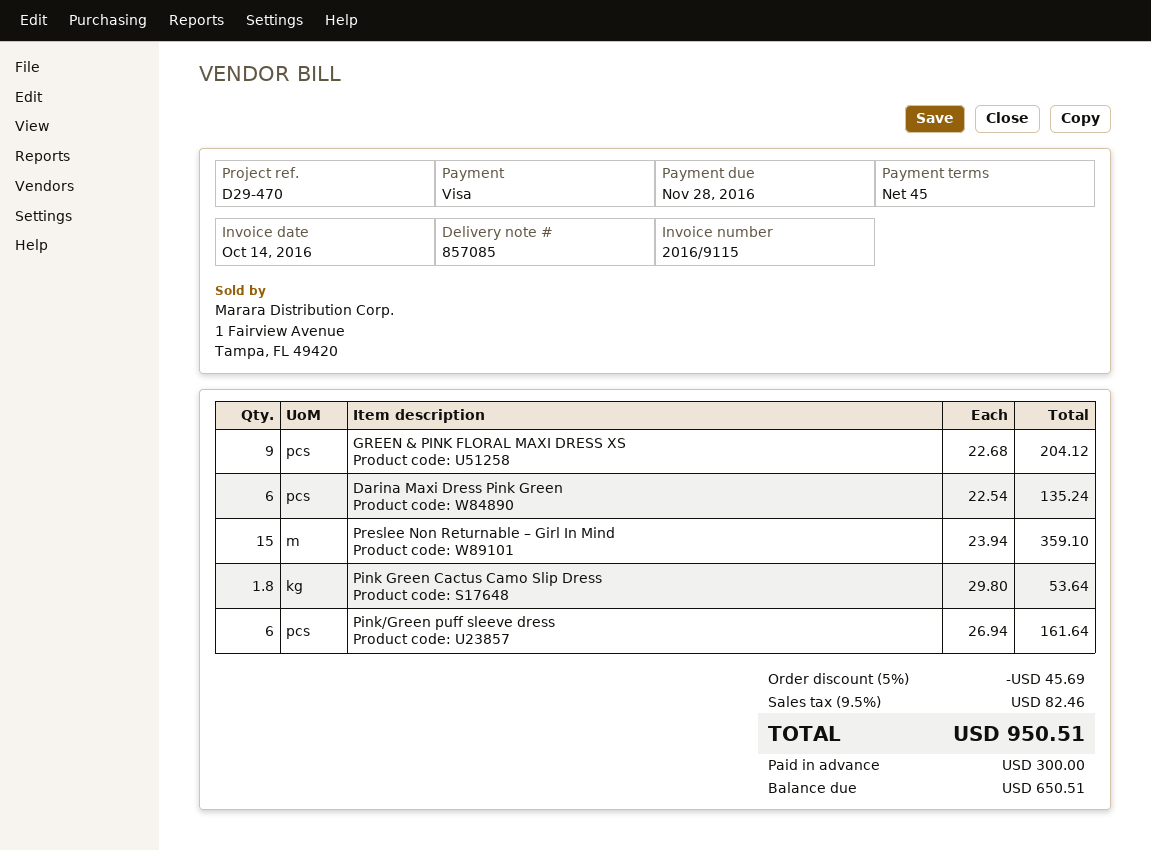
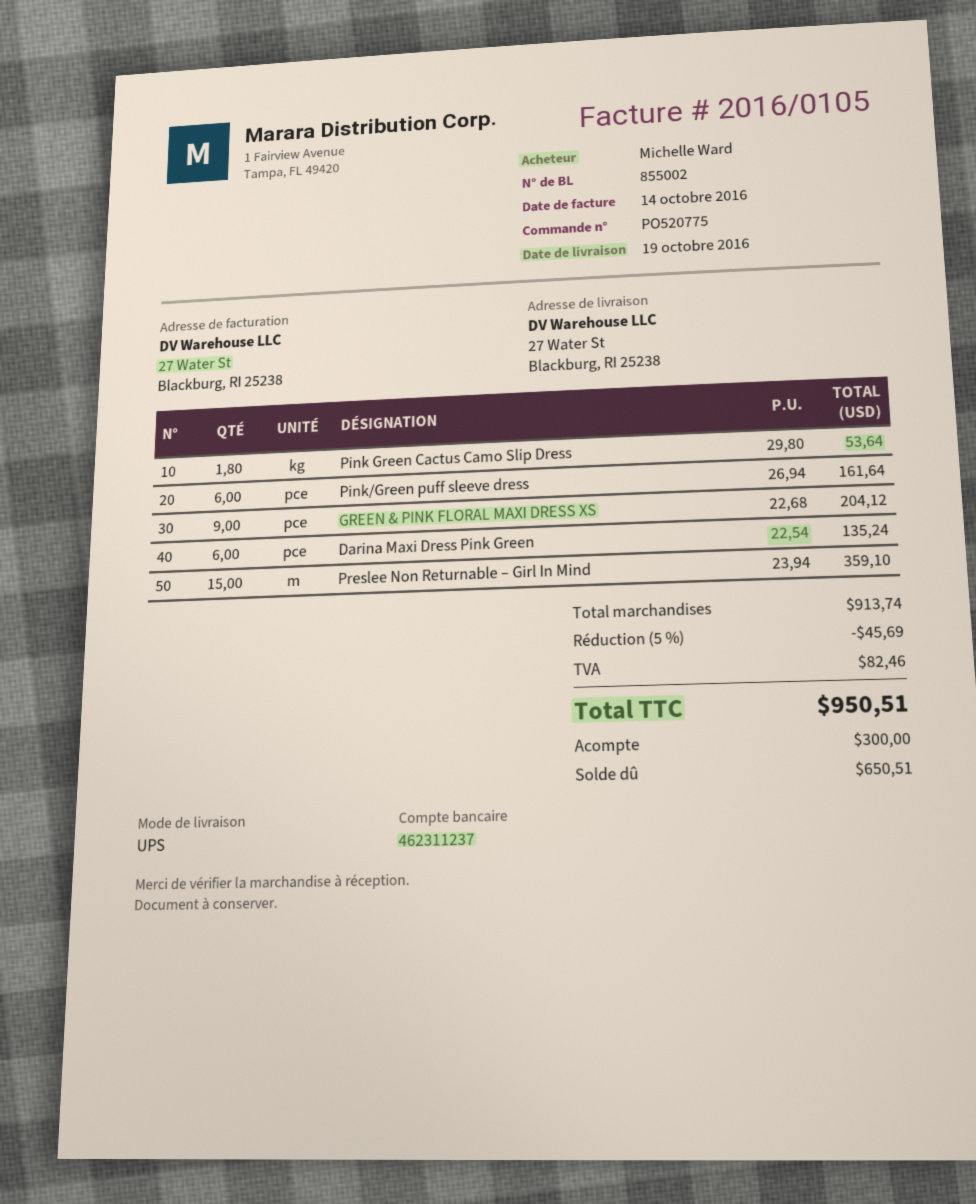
delivery note number: 857085 -> 855002
invoice number: 2016/9115 -> 2016/0105

